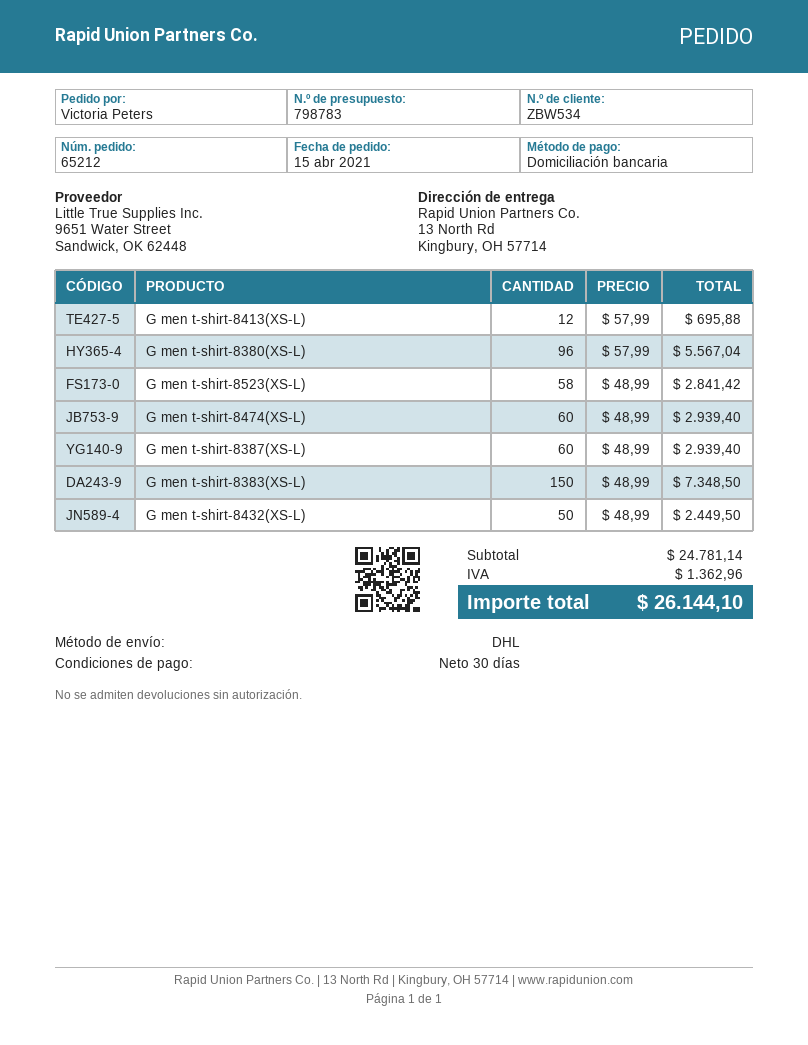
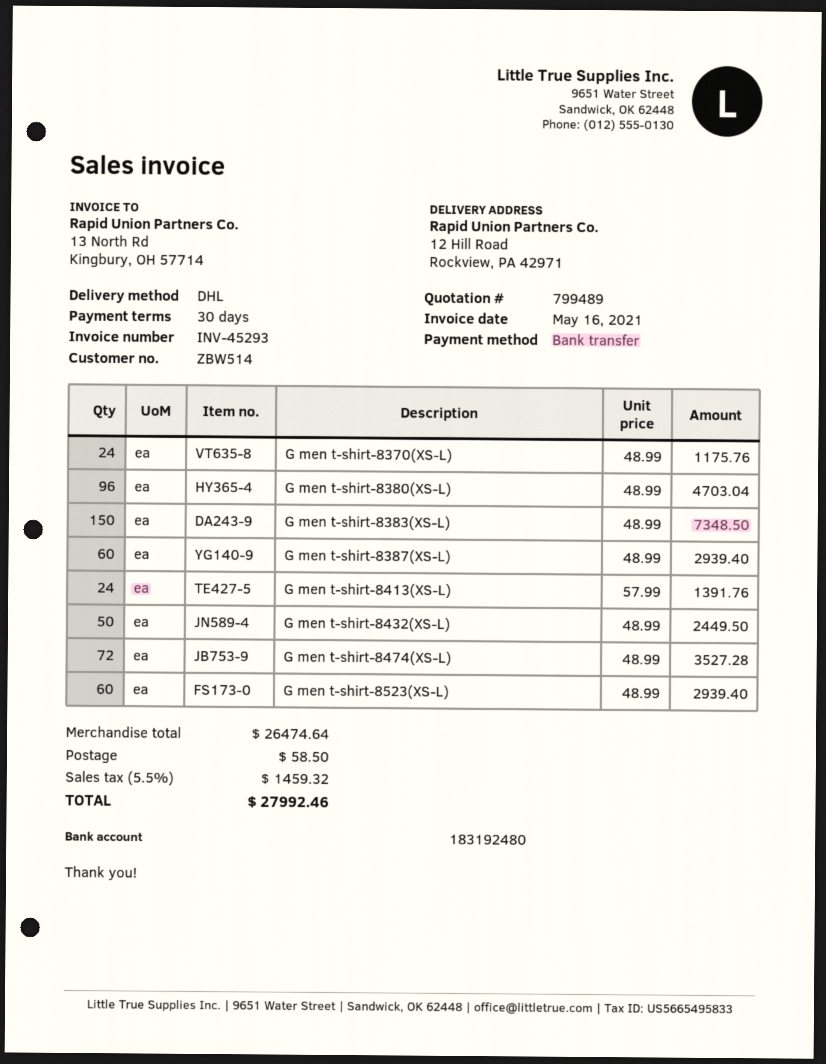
quote number: 798783 -> 799489
customer number: ZBW534 -> ZBW514
payment method: direct debit -> bank transfer
ship to: 13 North Rd, Kingbury, OH 57714 -> 12 Hill Road, Rockview, PA 42971
G men t-shirt-8413(XS-L): 12 x 57.99 = 695.88 -> 24 x 57.99 = 1391.76
G men t-shirt-8380(XS-L): 96 x 57.99 = 5567.04 -> 96 x 48.99 = 4703.04
G men t-shirt-8523(XS-L): 58 x 48.99 = 2841.42 -> 60 x 48.99 = 2939.40
G men t-shirt-8474(XS-L): 60 x 48.99 = 2939.40 -> 72 x 48.99 = 3527.28
G men t-shirt-8370(XS-L): none -> 24 x 48.99 = 1175.76
subtotal: 24781.14 -> 26474.64
shipping: none -> 58.50
tax: 1362.96 -> 1459.32
total: 26144.10 -> 27992.46

